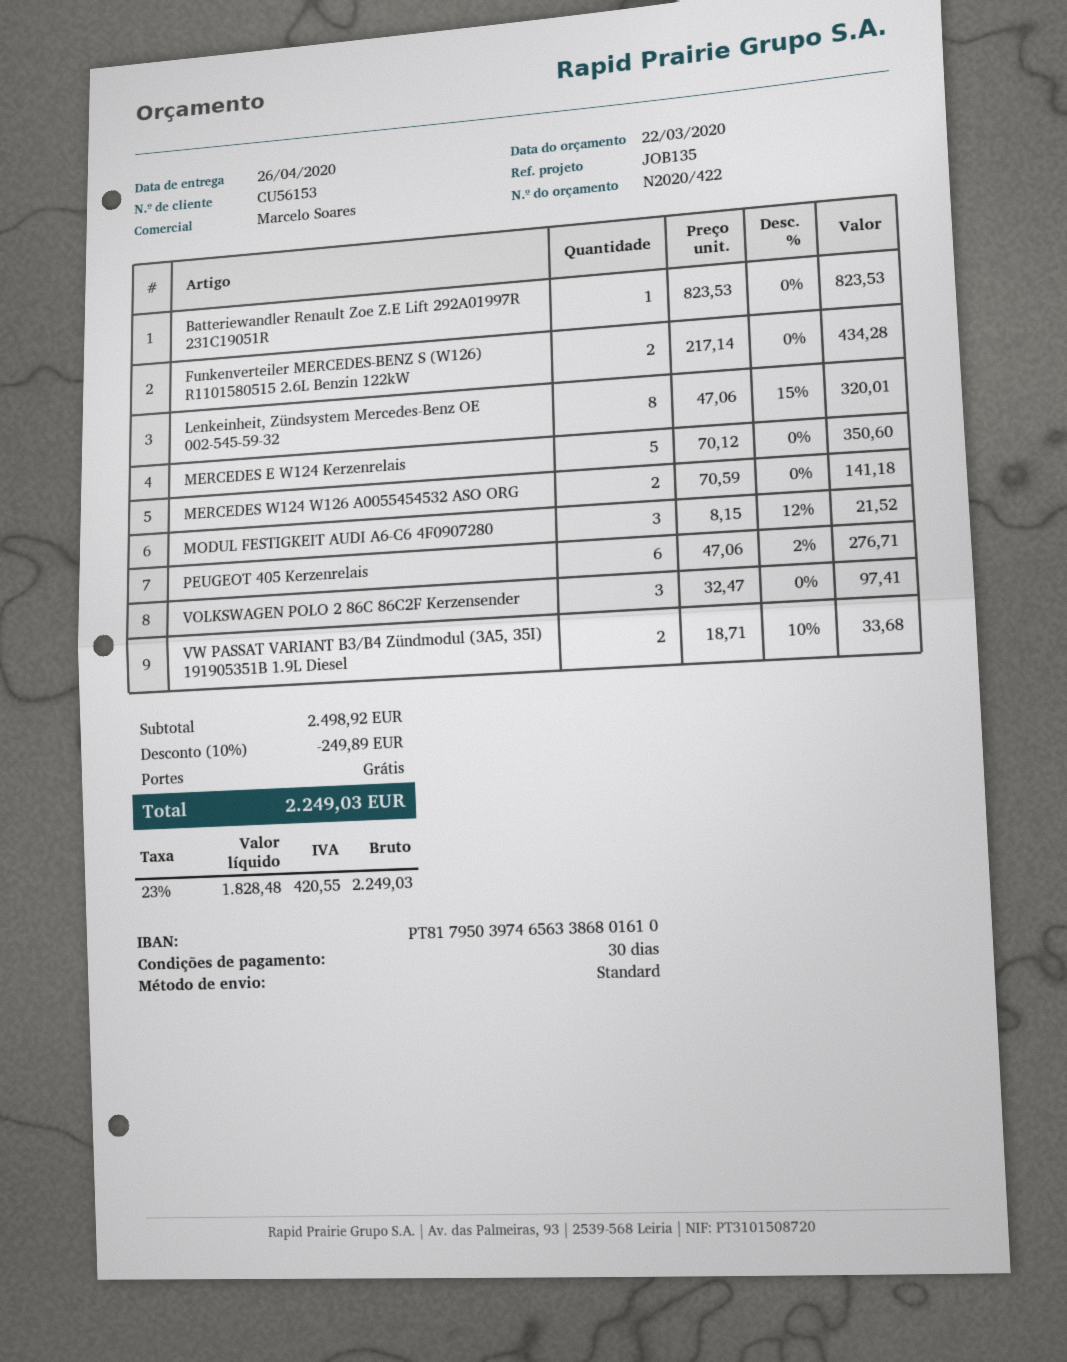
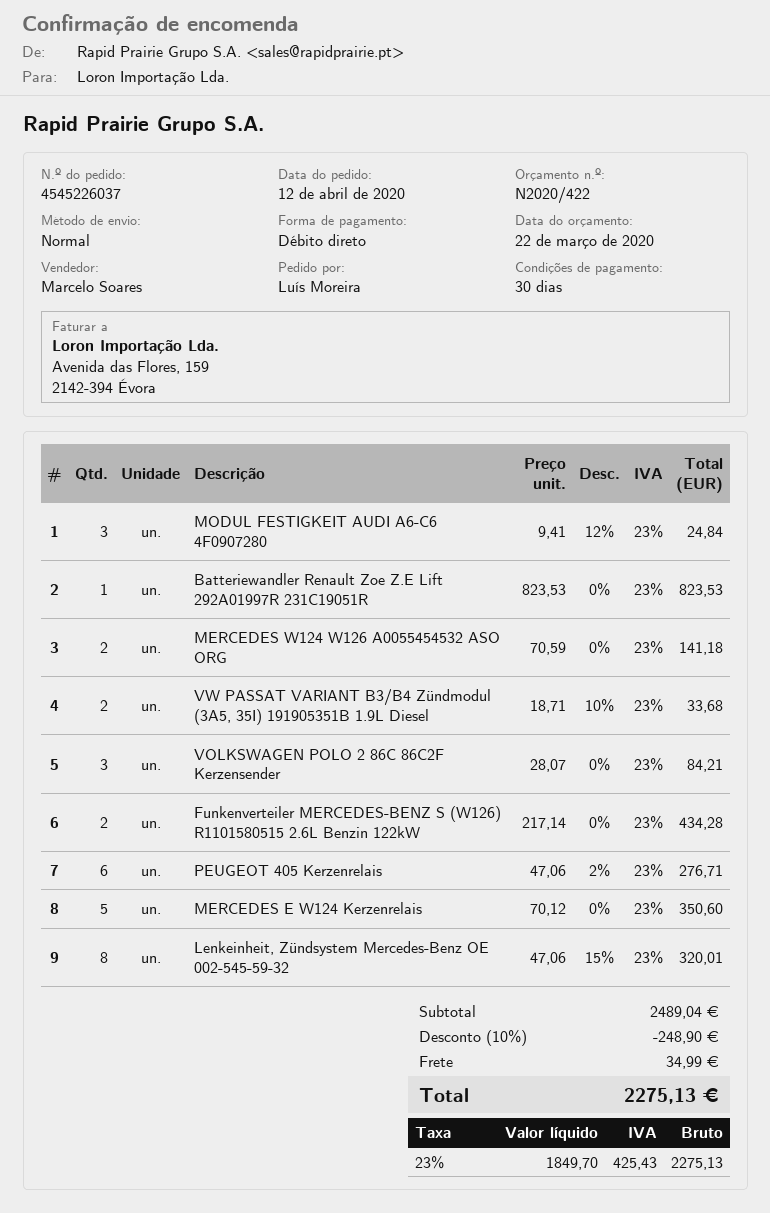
MODUL FESTIGKEIT AUDI A6-C6 4F0907280: 3 x 8.15 - 12% = 21.52 -> 3 x 9.41 - 12% = 24.84
VOLKSWAGEN POLO 2 86C 86C2F Kerzensender: 3 x 32.47 = 97.41 -> 3 x 28.07 = 84.21
subtotal: 2498.92 -> 2489.04
discount: 10% = 249.89 -> 10% = 248.90
shipping: 0.00 -> 34.99
net: 1828.48 -> 1849.70
tax: 23% = 420.55 -> 23% = 425.43
total: 2249.03 -> 2275.13

